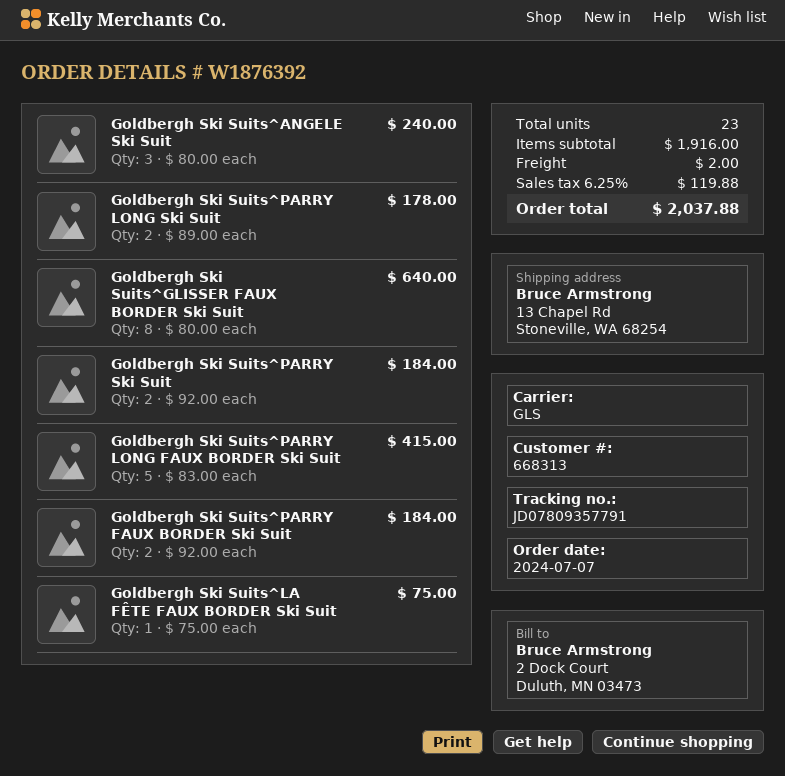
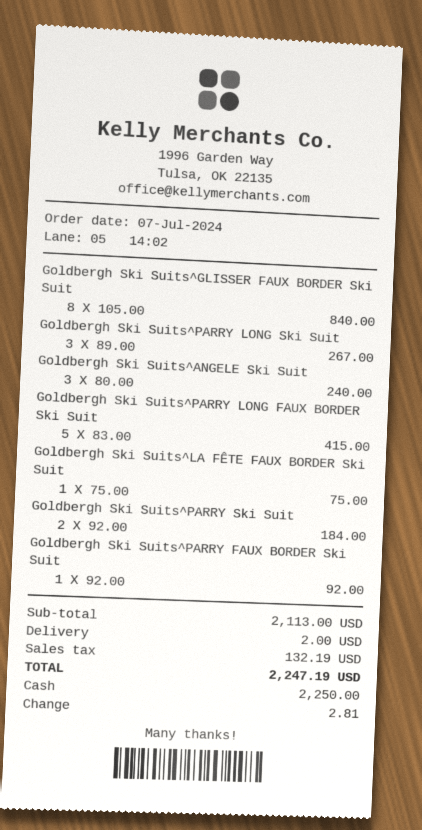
Goldbergh Ski Suits^PARRY LONG Ski Suit: 2 x 89.00 = 178.00 -> 3 x 89.00 = 267.00
Goldbergh Ski Suits^GLISSER FAUX BORDER Ski Suit: 8 x 80.00 = 640.00 -> 8 x 105.00 = 840.00
Goldbergh Ski Suits^PARRY FAUX BORDER Ski Suit: 2 x 92.00 = 184.00 -> 1 x 92.00 = 92.00
subtotal: 1916.00 -> 2113.00
tax: 119.88 -> 132.19
total: 2037.88 -> 2247.19

